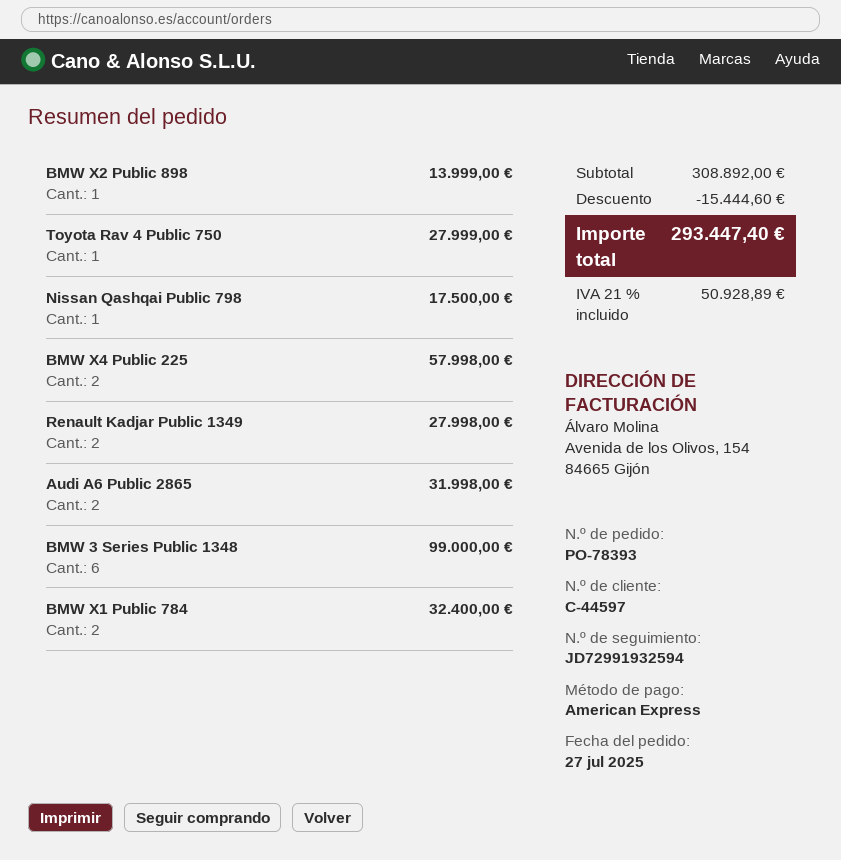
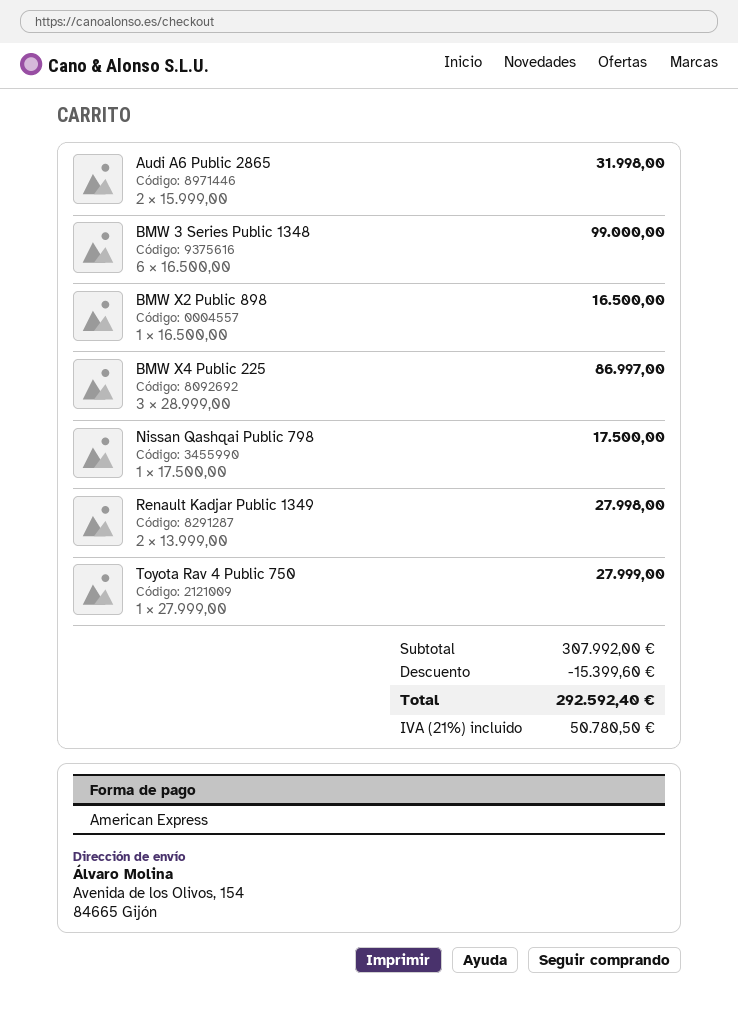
BMW X2 Public 898: 1 for 13999.00 -> 1 for 16500.00
BMW X4 Public 225: 2 for 57998.00 -> 3 for 86997.00
BMW X1 Public 784: 2 for 32400.00 -> none
subtotal: 308892.00 -> 307992.00
discount: 15444.60 -> 15399.60
tax: 21% = 50928.89 -> 21% = 50780.50
total: 293447.40 -> 292592.40

